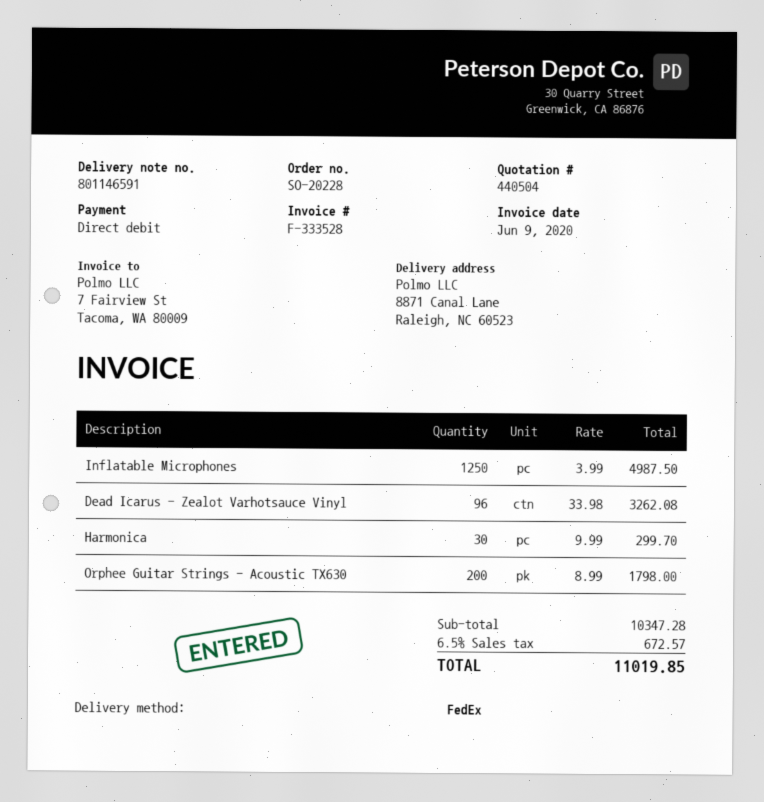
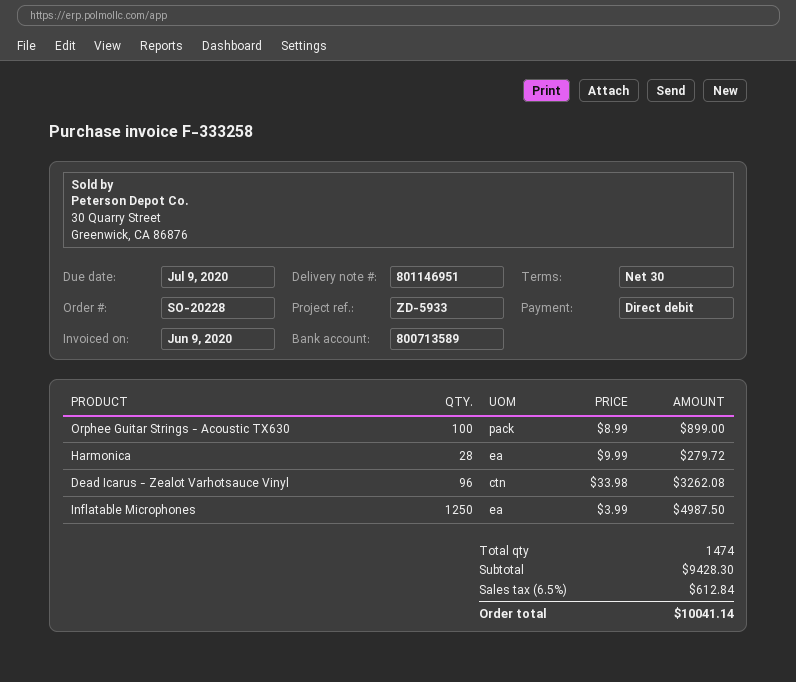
delivery note number: 801146591 -> 801146951
invoice number: F-333528 -> F-333258
Harmonica: 30 x 9.99 = 299.70 -> 28 x 9.99 = 279.72
Orphee Guitar Strings - Acoustic TX630: 200 x 8.99 = 1798.00 -> 100 x 8.99 = 899.00
subtotal: 10347.28 -> 9428.30
tax: 6.5% = 672.57 -> 6.5% = 612.84
total: 11019.85 -> 10041.14

